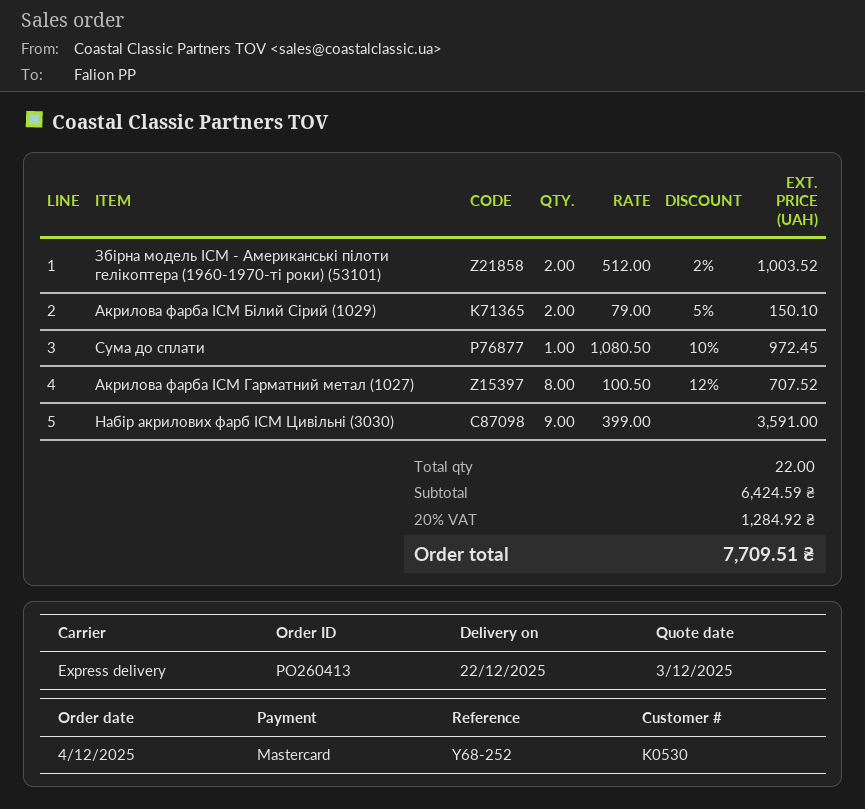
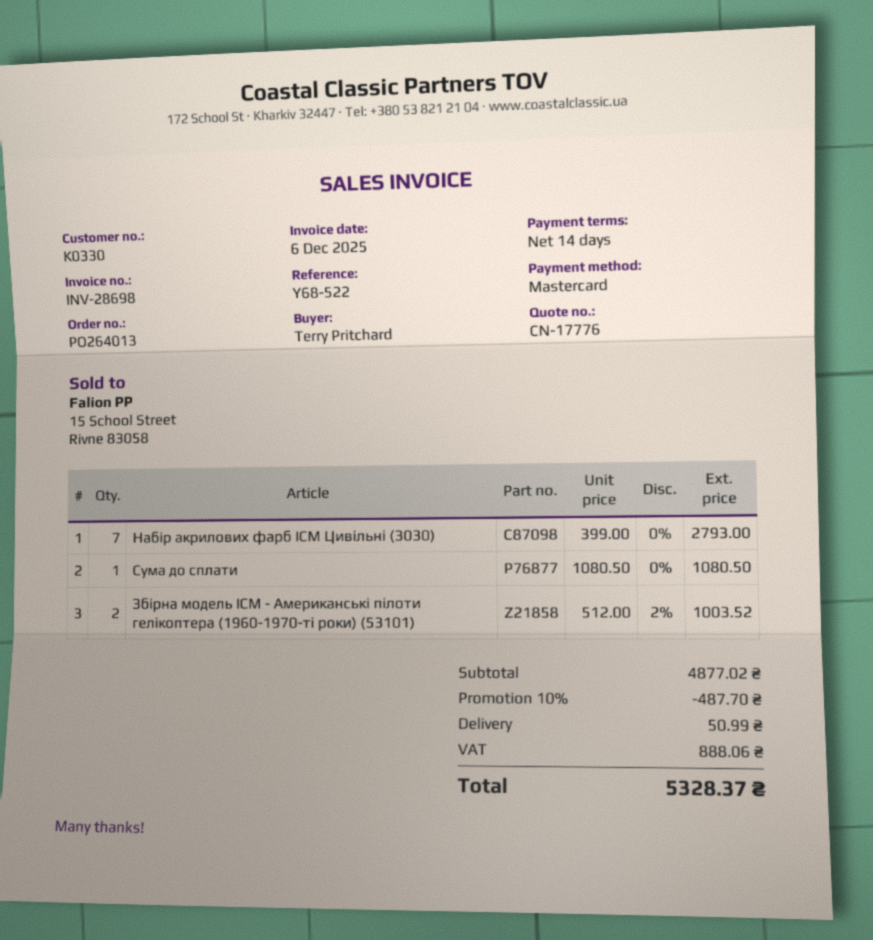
order number: PO260413 -> PO264013
customer number: K0530 -> K0330
reference: Y68-252 -> Y68-522
Акрилова фарба ICM Білий Сірий (1029): 2 x 79.00 - 5% = 150.10 -> none
Сума до сплати: 1 x 1080.50 - 10% = 972.45 -> 1 x 1080.50 = 1080.50
Акрилова фарба ICM Гарматний метал (1027): 8 x 100.50 - 12% = 707.52 -> none
Набір акрилових фарб ICM Цивільні (3030): 9 x 399.00 = 3591.00 -> 7 x 399.00 = 2793.00
subtotal: 6424.59 -> 4877.02
discount: none -> 10% = 487.70
shipping: none -> 50.99
tax: 1284.92 -> 888.06
total: 7709.51 -> 5328.37

